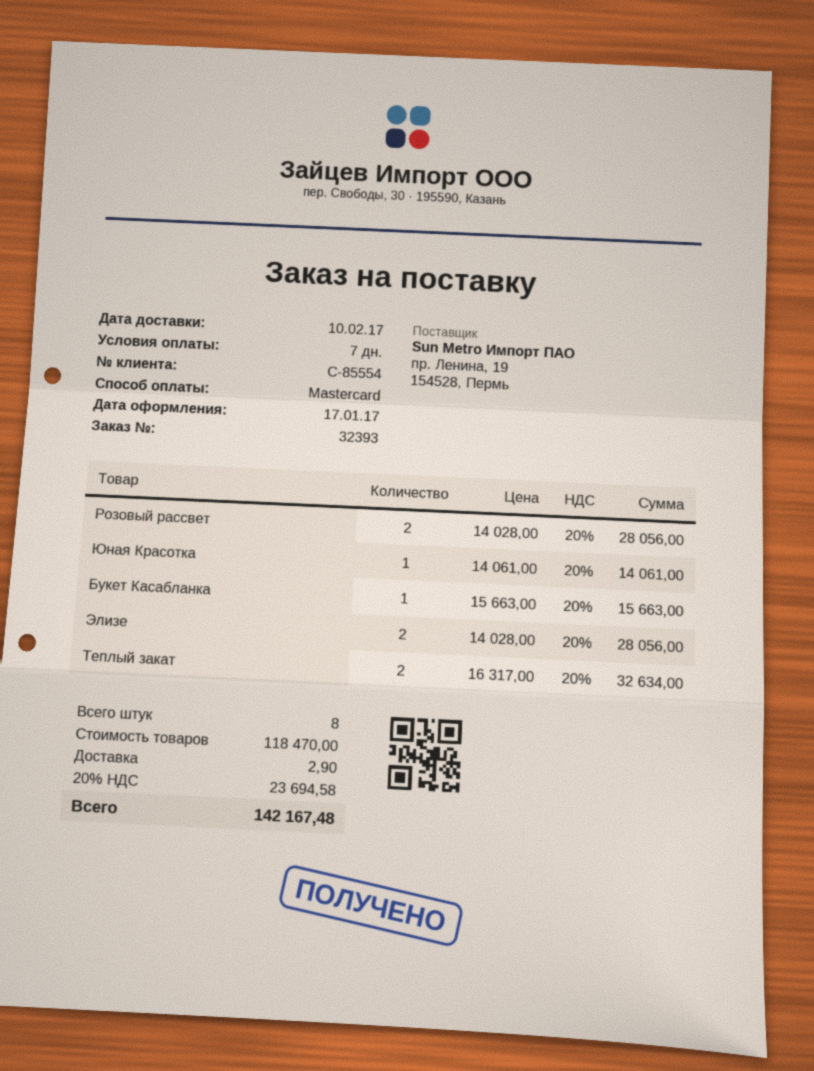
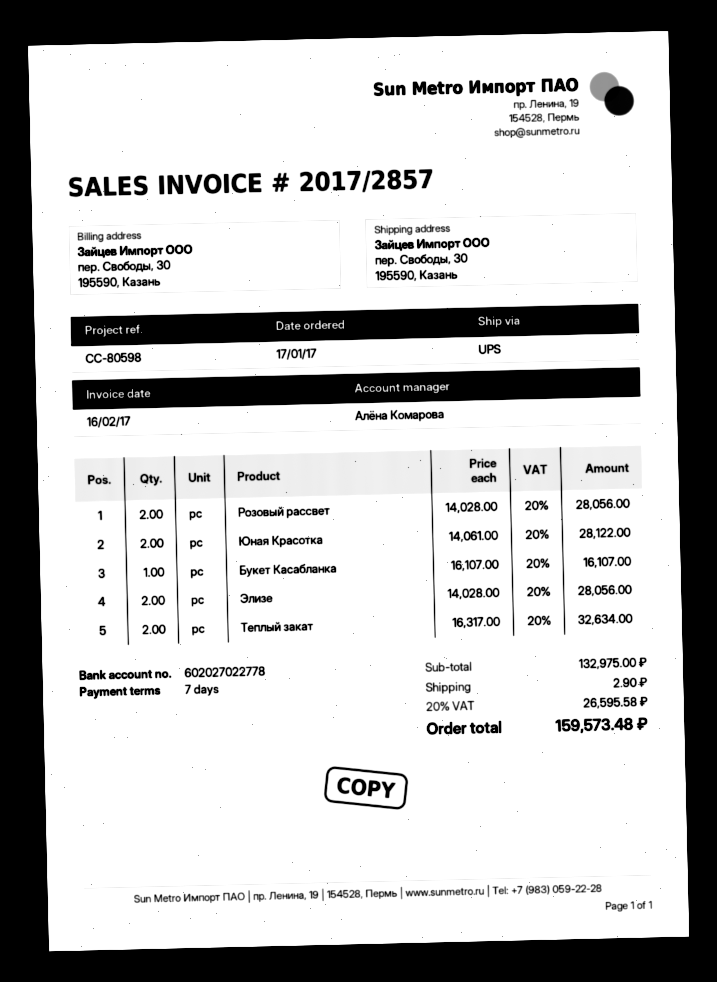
Юная Красотка: 1 x 14061.00 = 14061.00 -> 2 x 14061.00 = 28122.00
Букет Касабланка: 1 x 15663.00 = 15663.00 -> 1 x 16107.00 = 16107.00
subtotal: 118470.00 -> 132975.00
tax: 20% = 23694.58 -> 20% = 26595.58
total: 142167.48 -> 159573.48

